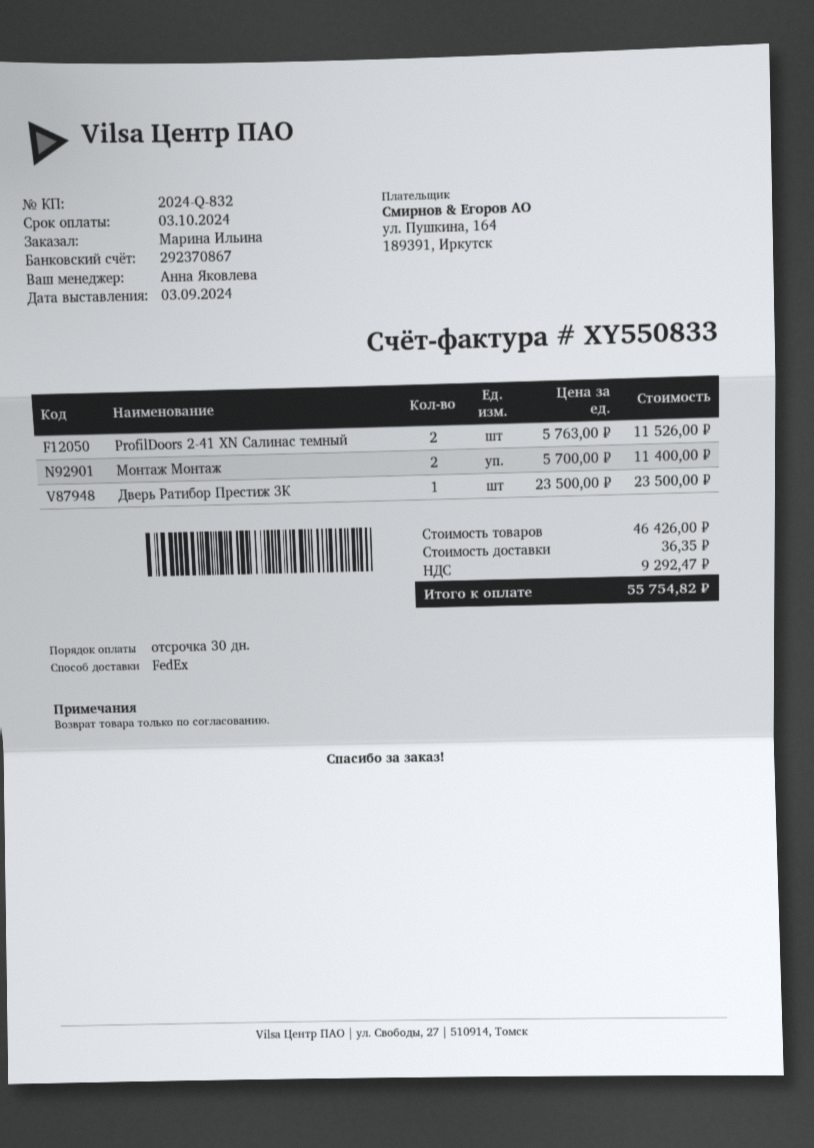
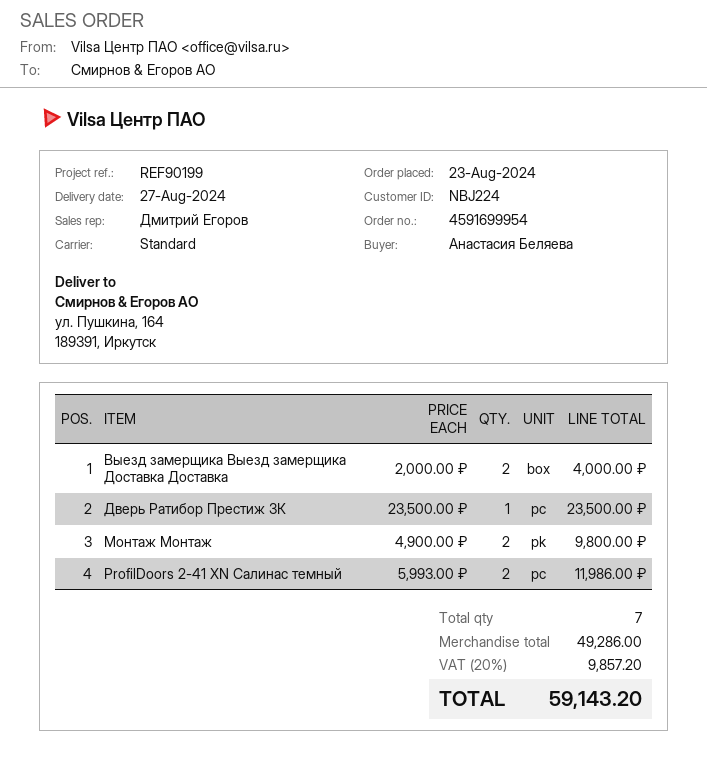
ordered by: Марина Ильина -> Анастасия Беляева
sales rep: Анна Яковлева -> Дмитрий Егоров
shipping method: FedEx -> standard
ProfilDoors 2-41 XN Салинас темный: 2 x 5763.00 = 11526.00 -> 2 x 5993.00 = 11986.00
Монтаж Монтаж: 2 x 5700.00 = 11400.00 -> 2 x 4900.00 = 9800.00
Выезд замерщика Выезд замерщика Доставка Доставка: none -> 2 x 2000.00 = 4000.00
subtotal: 46426.00 -> 49286.00
shipping: 36.35 -> none
tax: 9292.47 -> 9857.20
total: 55754.82 -> 59143.20

